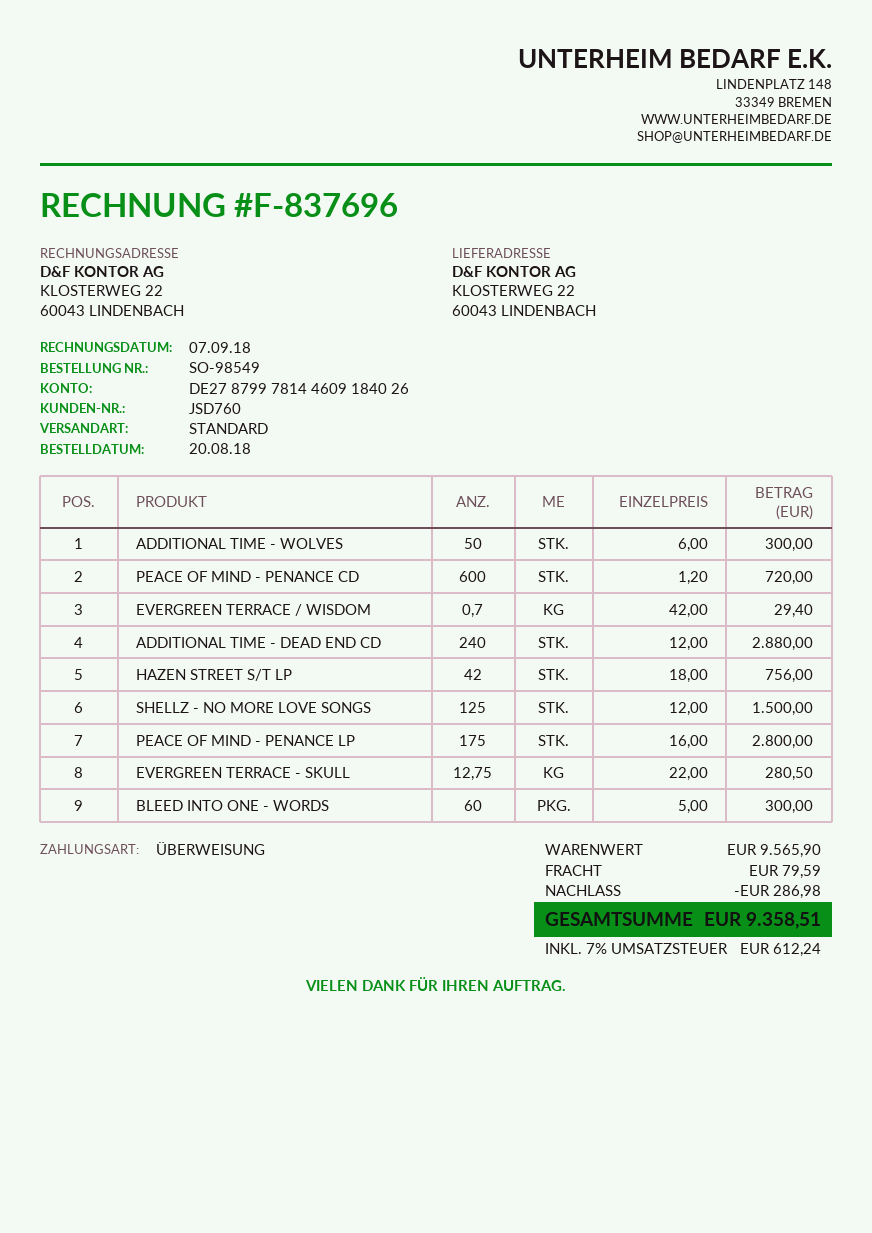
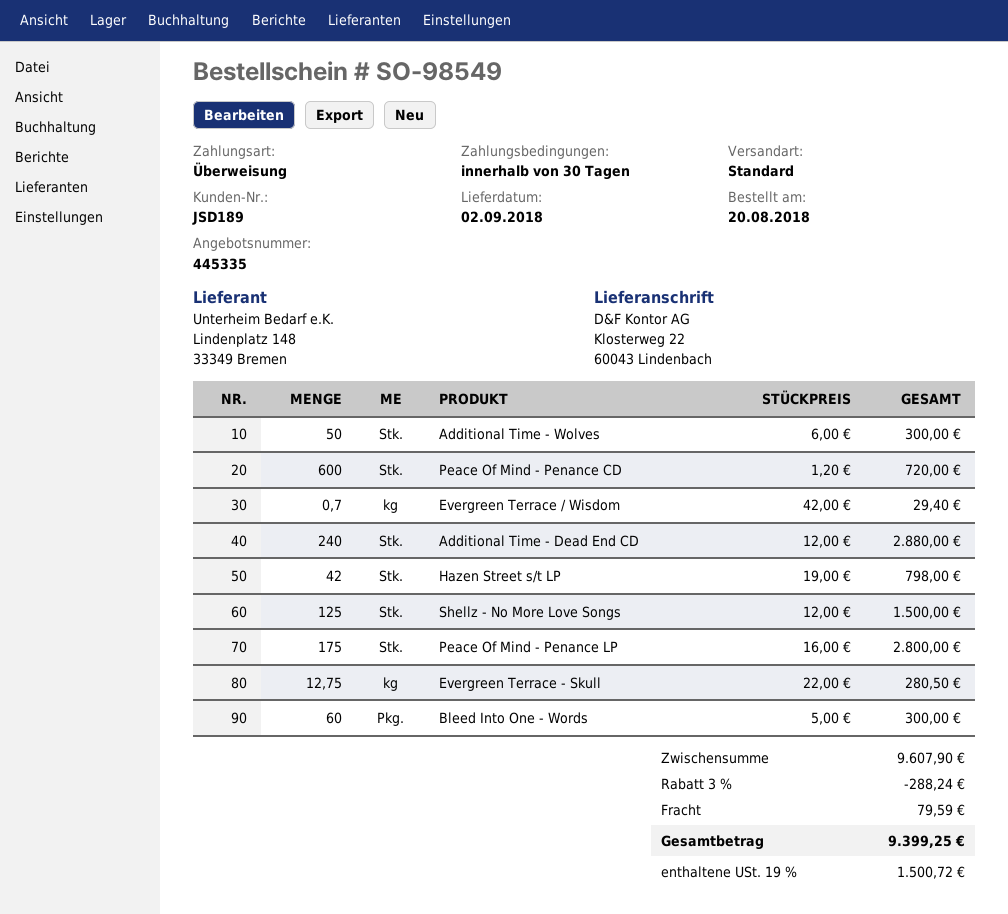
customer number: JSD760 -> JSD189
HAZEN STREET S/T LP: 42 x 18.00 = 756.00 -> 42 x 19.00 = 798.00
subtotal: 9565.90 -> 9607.90
discount: 286.98 -> 288.24
tax: 7% = 612.24 -> 19% = 1500.72
total: 9358.51 -> 9399.25

